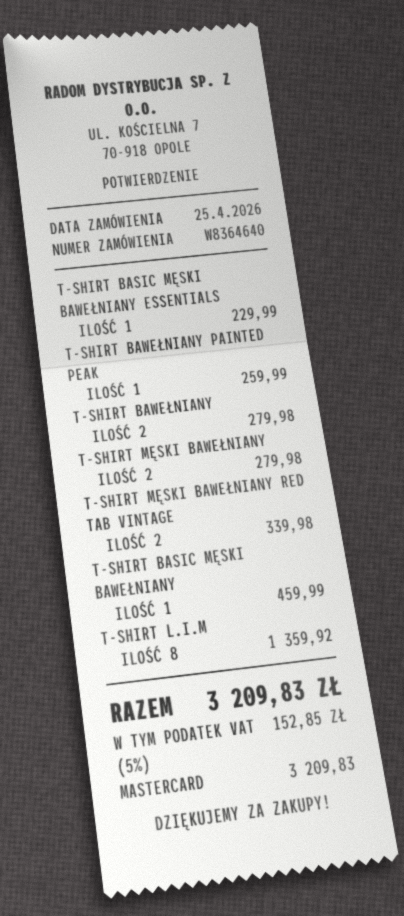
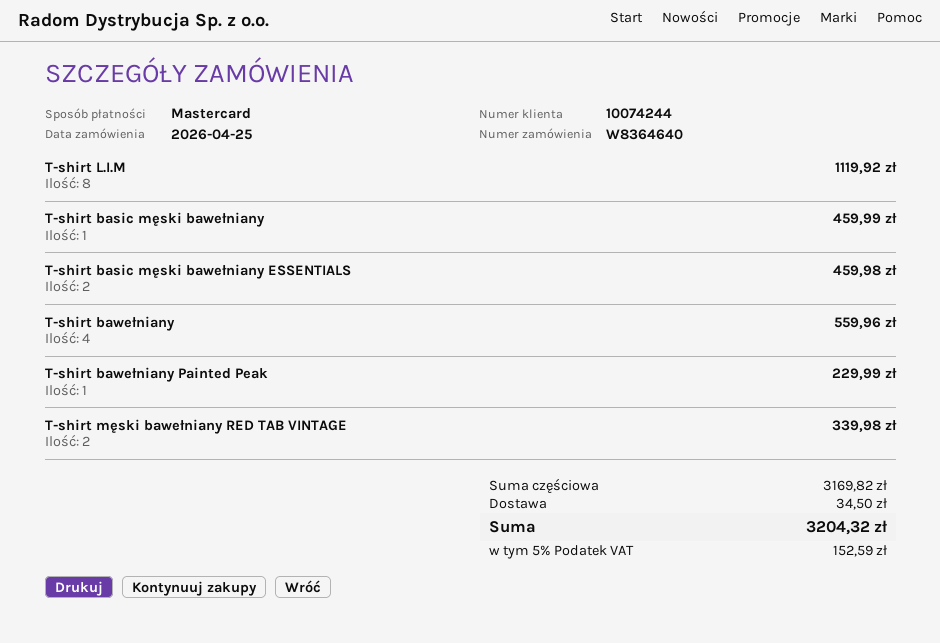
T-SHIRT BASIC MĘSKI BAWEŁNIANY ESSENTIALS: 1 for 229.99 -> 2 for 459.98
T-SHIRT BAWEŁNIANY PAINTED PEAK: 1 for 259.99 -> 1 for 229.99
T-SHIRT BAWEŁNIANY: 2 for 279.98 -> 4 for 559.96
T-SHIRT MĘSKI BAWEŁNIANY: 2 for 279.98 -> none
T-SHIRT L.I.M: 8 for 1359.92 -> 8 for 1119.92
shipping: none -> 34.50
tax: 5% = 152.85 -> 5% = 152.59
total: 3209.83 -> 3204.32

